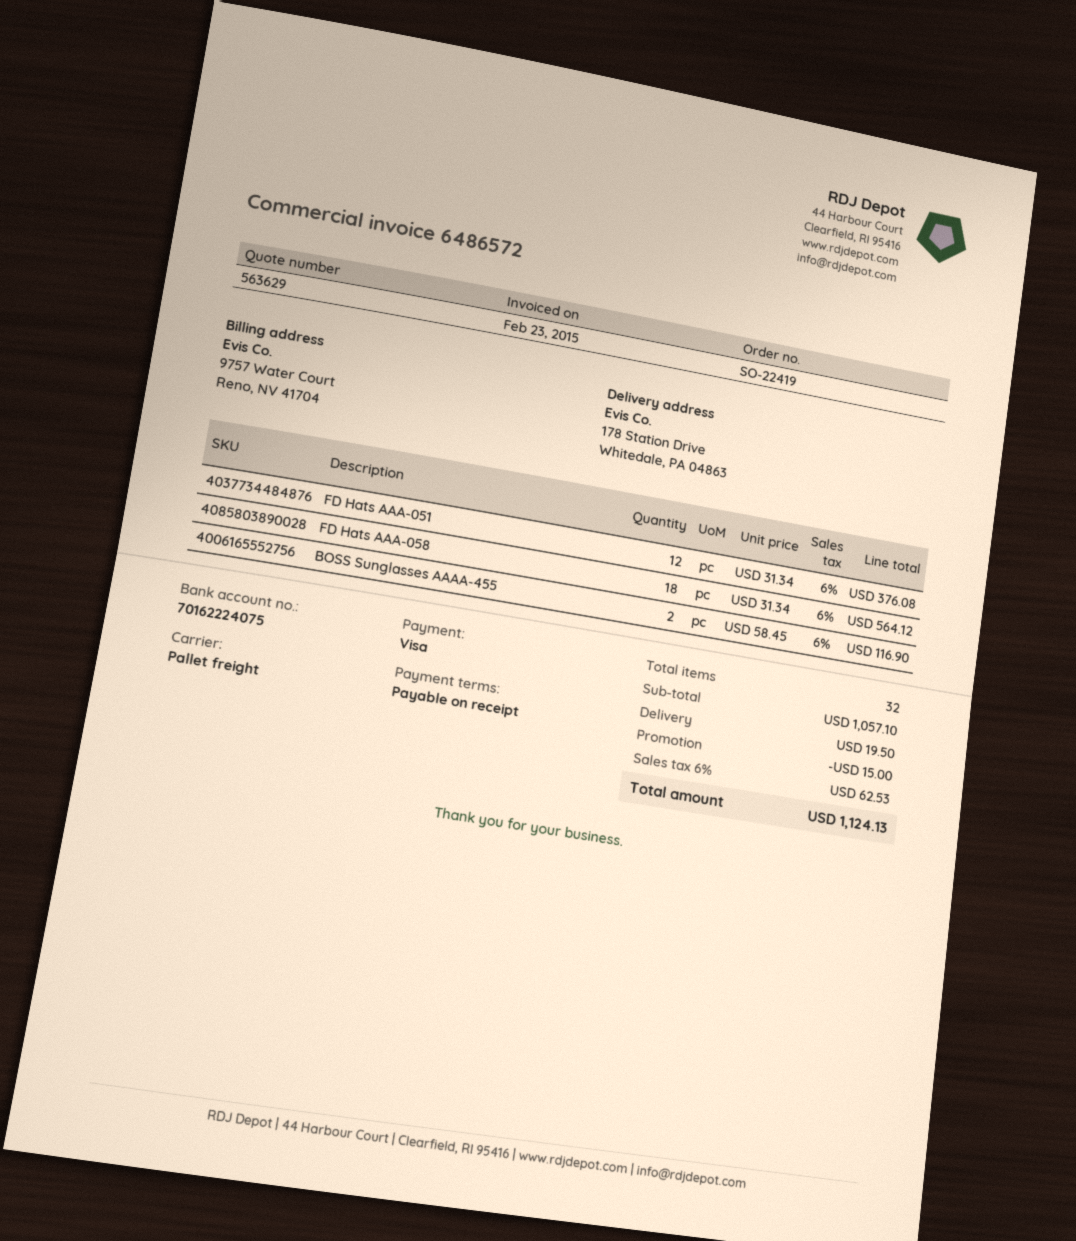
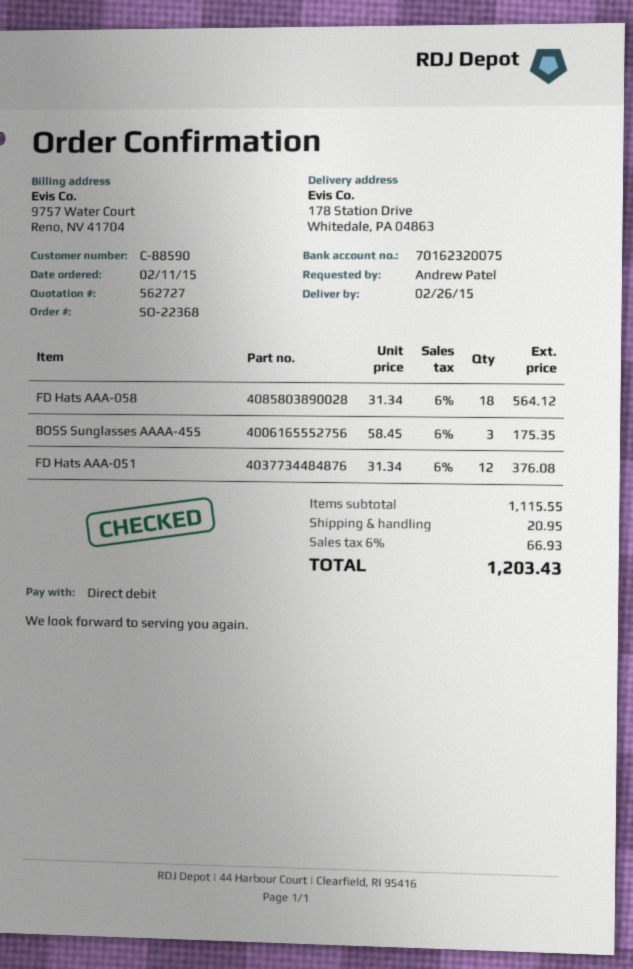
quote number: 563629 -> 562727
order number: SO-22419 -> SO-22368
payment method: Visa -> direct debit
bank account: 70162224075 -> 70162320075
BOSS Sunglasses AAAA-455: 2 x 58.45 = 116.90 -> 3 x 58.45 = 175.35
subtotal: 1057.10 -> 1115.55
discount: 15.00 -> none
shipping: 19.50 -> 20.95
tax: 6% = 62.53 -> 6% = 66.93
total: 1124.13 -> 1203.43

